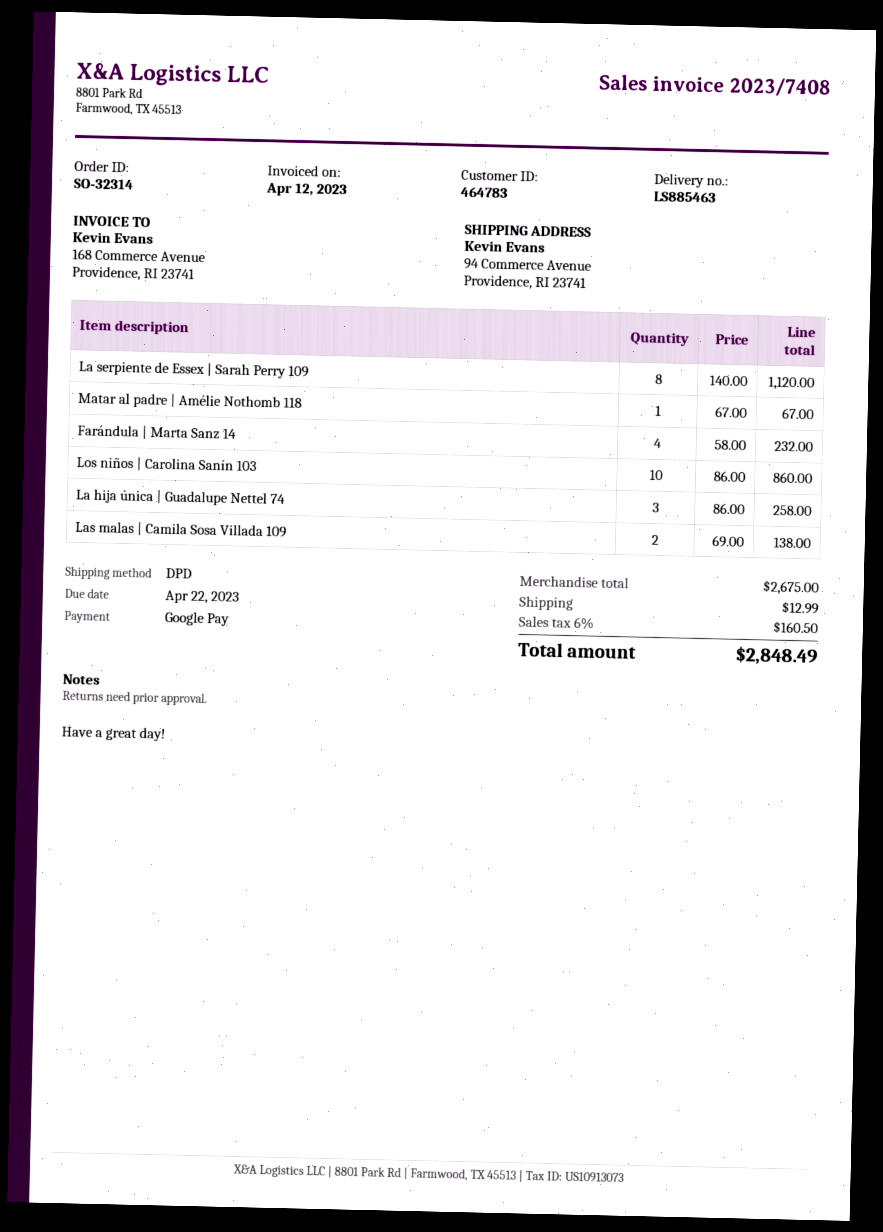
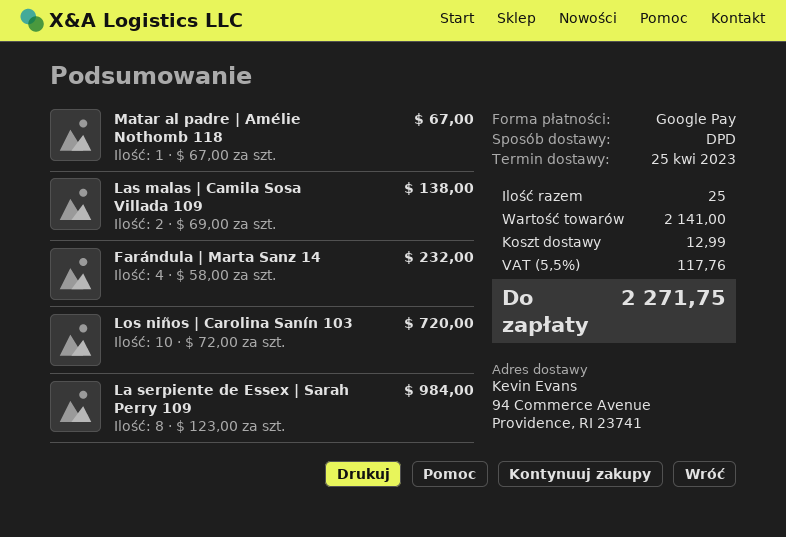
La serpiente de Essex | Sarah Perry 109: 8 x 140.00 = 1120.00 -> 8 x 123.00 = 984.00
Los niños | Carolina Sanín 103: 10 x 86.00 = 860.00 -> 10 x 72.00 = 720.00
La hija única | Guadalupe Nettel 74: 3 x 86.00 = 258.00 -> none
subtotal: 2675.00 -> 2141.00
tax: 6% = 160.50 -> 5.5% = 117.76
total: 2848.49 -> 2271.75

